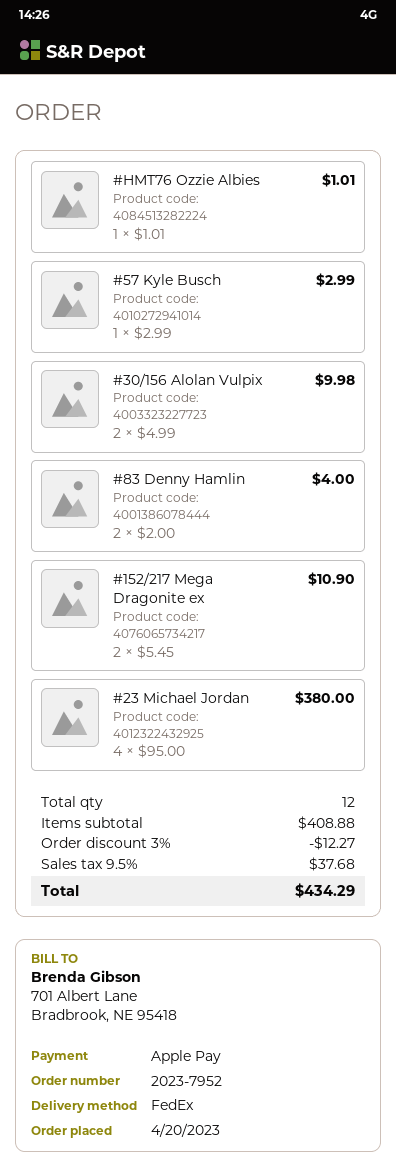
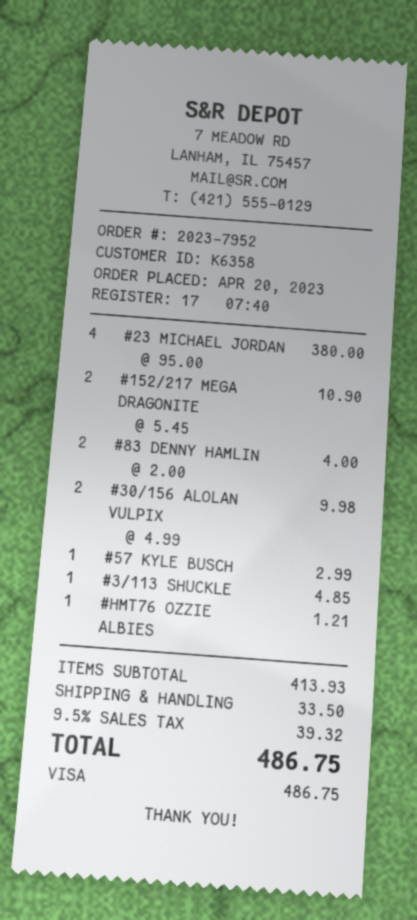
payment method: Apple Pay -> Visa
#HMT76 Ozzie Albies: 1 x 1.01 = 1.01 -> 1 x 1.21 = 1.21
#3/113 SHUCKLE: none -> 1 x 4.85 = 4.85
subtotal: 408.88 -> 413.93
discount: 3% = 12.27 -> none
shipping: none -> 33.50
tax: 9.5% = 37.68 -> 9.5% = 39.32
total: 434.29 -> 486.75

